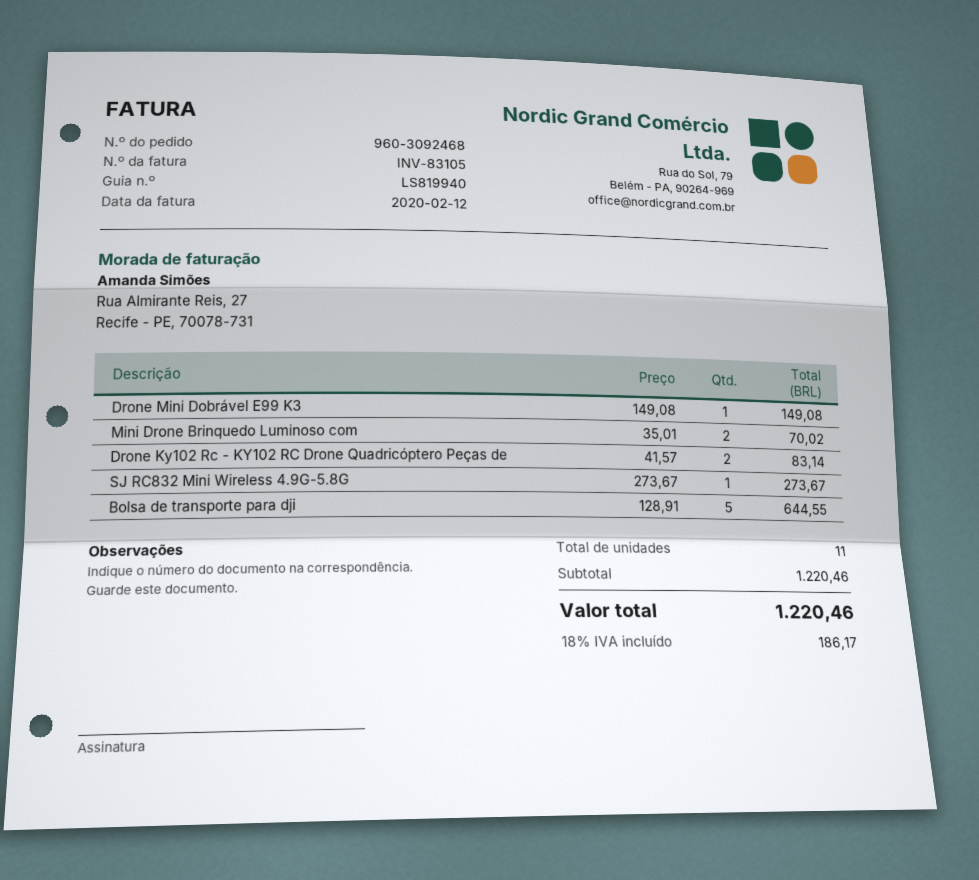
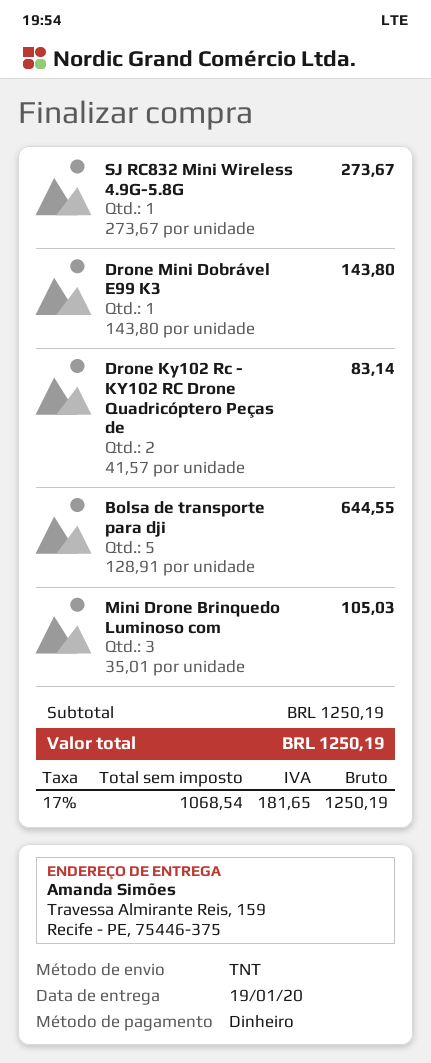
Drone Mini Dobrável E99 K3: 1 x 149.08 = 149.08 -> 1 x 143.80 = 143.80
Mini Drone Brinquedo Luminoso com: 2 x 35.01 = 70.02 -> 3 x 35.01 = 105.03
subtotal: 1220.46 -> 1250.19
tax: 18% = 186.17 -> 17% = 181.65
total: 1220.46 -> 1250.19

